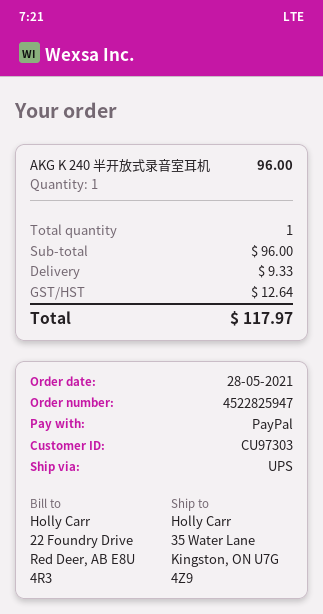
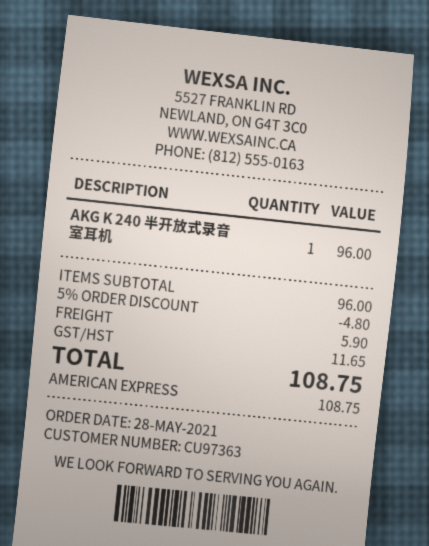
customer number: CU97303 -> CU97363
payment method: PayPal -> American Express
discount: none -> 5% = 4.80
shipping: 9.33 -> 5.90
tax: 12.64 -> 11.65
total: 117.97 -> 108.75

